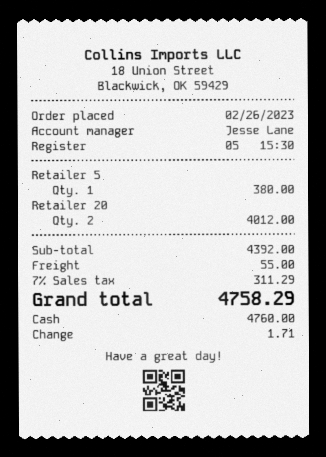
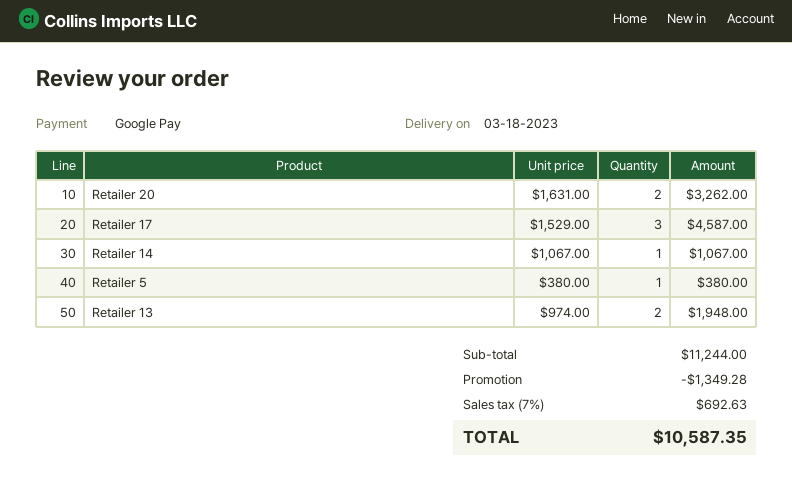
payment method: cash -> Google Pay
Retailer 20: 2 for 4012.00 -> 2 for 3262.00
Retailer 17: none -> 3 for 4587.00
Retailer 14: none -> 1 for 1067.00
Retailer 13: none -> 2 for 1948.00
subtotal: 4392.00 -> 11244.00
discount: none -> 1349.28
shipping: 55.00 -> none
tax: 7% = 311.29 -> 7% = 692.63
total: 4758.29 -> 10587.35

